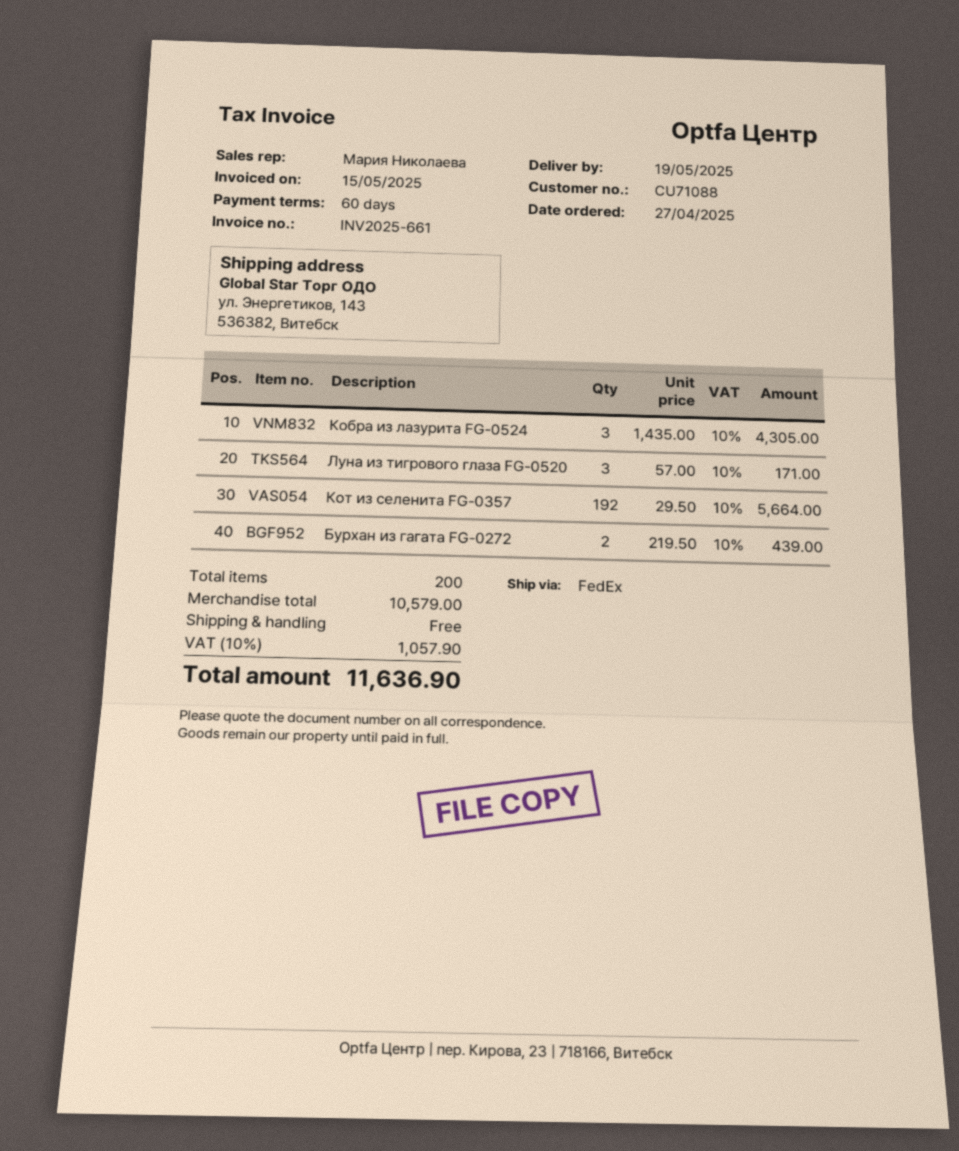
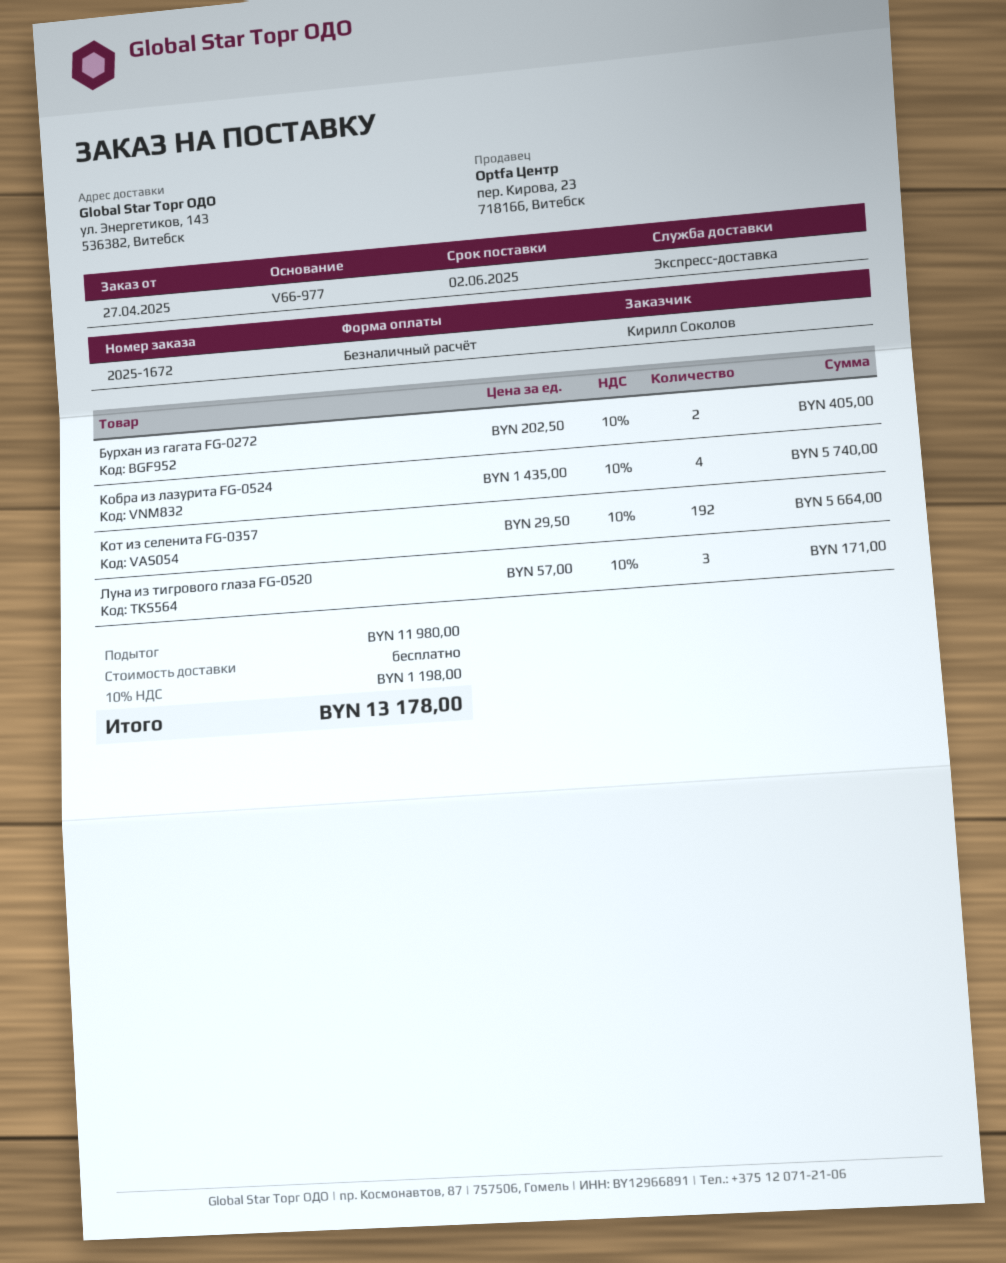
delivery date: 2025-05-19 -> 2025-06-02
shipping method: FedEx -> express
Кобра из лазурита FG-0524: 3 x 1435.00 = 4305.00 -> 4 x 1435.00 = 5740.00
Бурхан из гагата FG-0272: 2 x 219.50 = 439.00 -> 2 x 202.50 = 405.00
subtotal: 10579.00 -> 11980.00
tax: 10% = 1057.90 -> 10% = 1198.00
total: 11636.90 -> 13178.00

